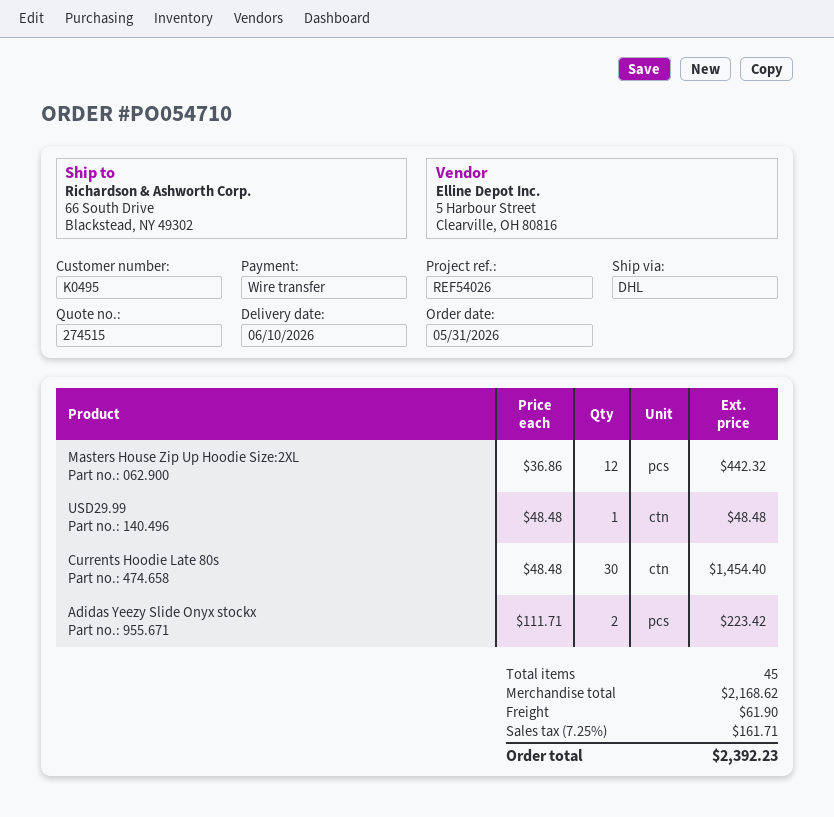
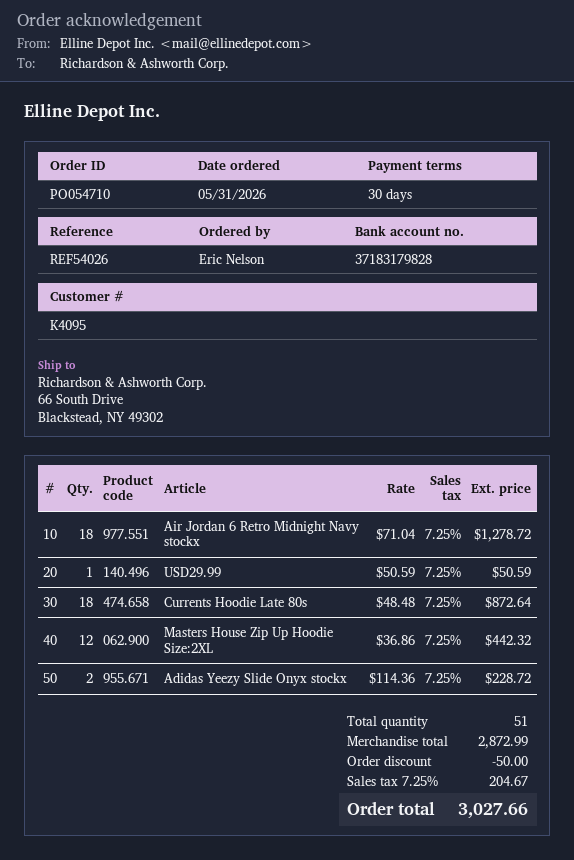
customer number: K0495 -> K4095
USD29.99: 1 x 48.48 = 48.48 -> 1 x 50.59 = 50.59
Currents Hoodie Late 80s: 30 x 48.48 = 1454.40 -> 18 x 48.48 = 872.64
Adidas Yeezy Slide Onyx stockx: 2 x 111.71 = 223.42 -> 2 x 114.36 = 228.72
Air Jordan 6 Retro Midnight Navy stockx: none -> 18 x 71.04 = 1278.72
total quantity: 45 -> 51
subtotal: 2168.62 -> 2872.99
discount: none -> 50.00
shipping: 61.90 -> none
tax: 7.25% = 161.71 -> 7.25% = 204.67
total: 2392.23 -> 3027.66

